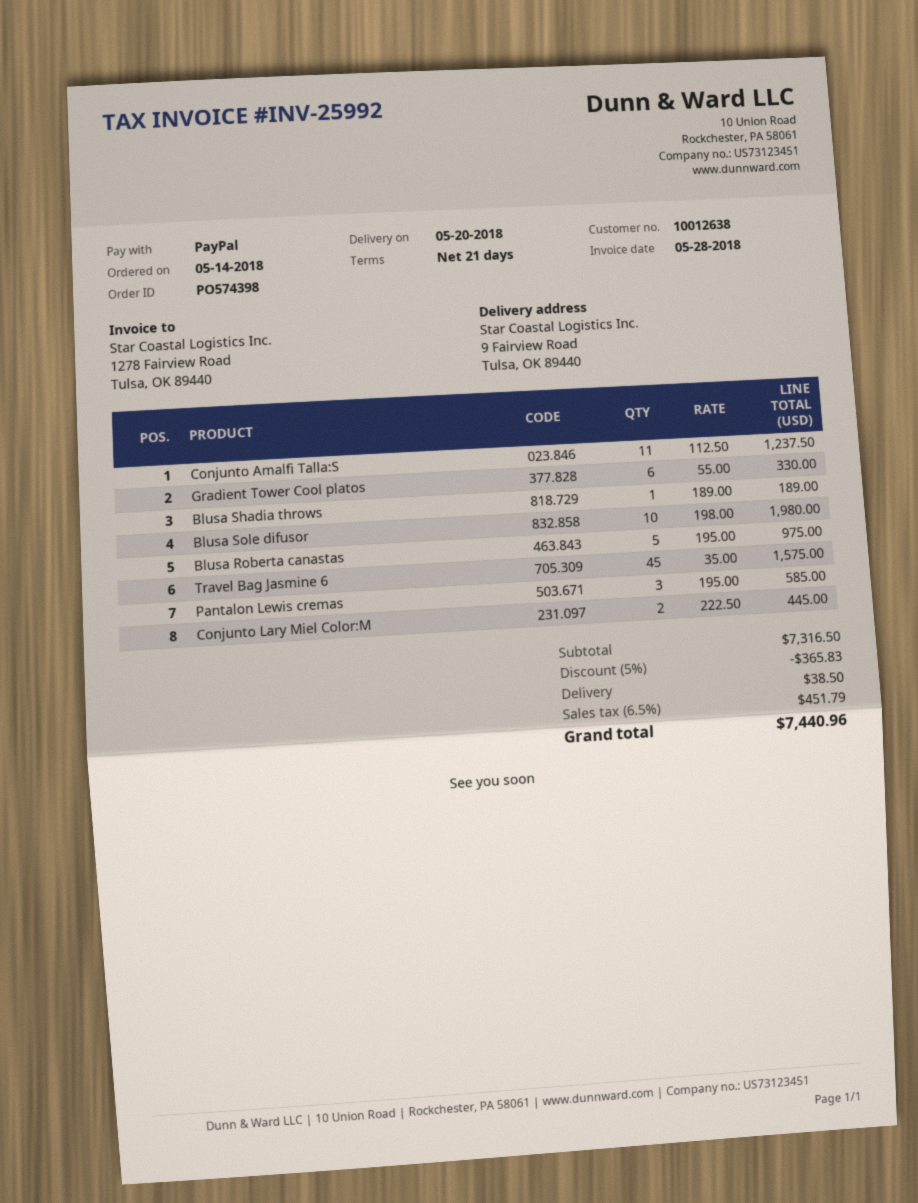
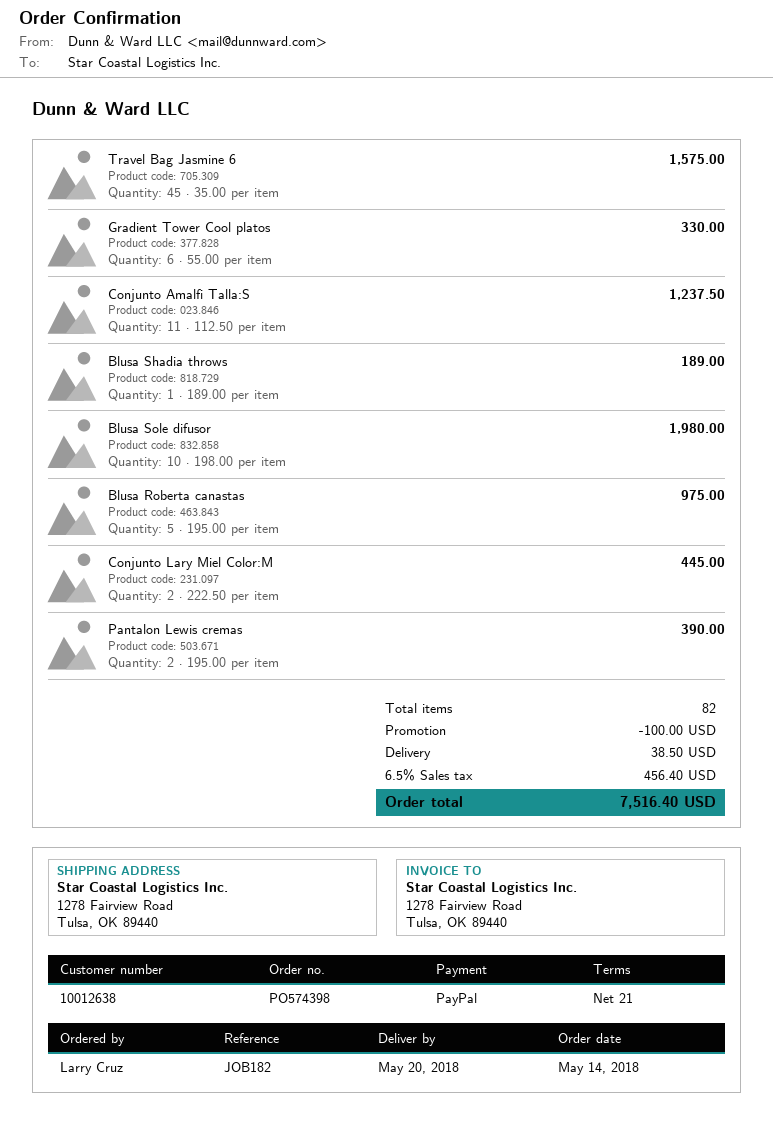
ship to: 9 Fairview Road, Tulsa, OK 89440 -> 1278 Fairview Road, Tulsa, OK 89440
Pantalon Lewis cremas: 3 x 195.00 = 585.00 -> 2 x 195.00 = 390.00
discount: 365.83 -> 100.00
tax: 6.5% = 451.79 -> 6.5% = 456.40
total: 7440.96 -> 7516.40

